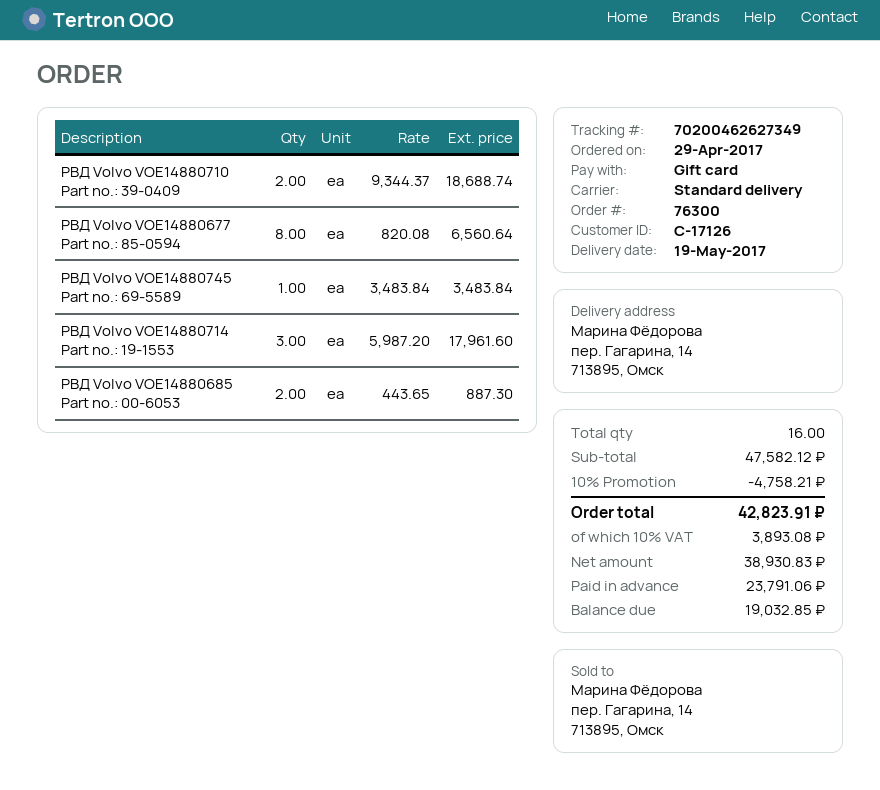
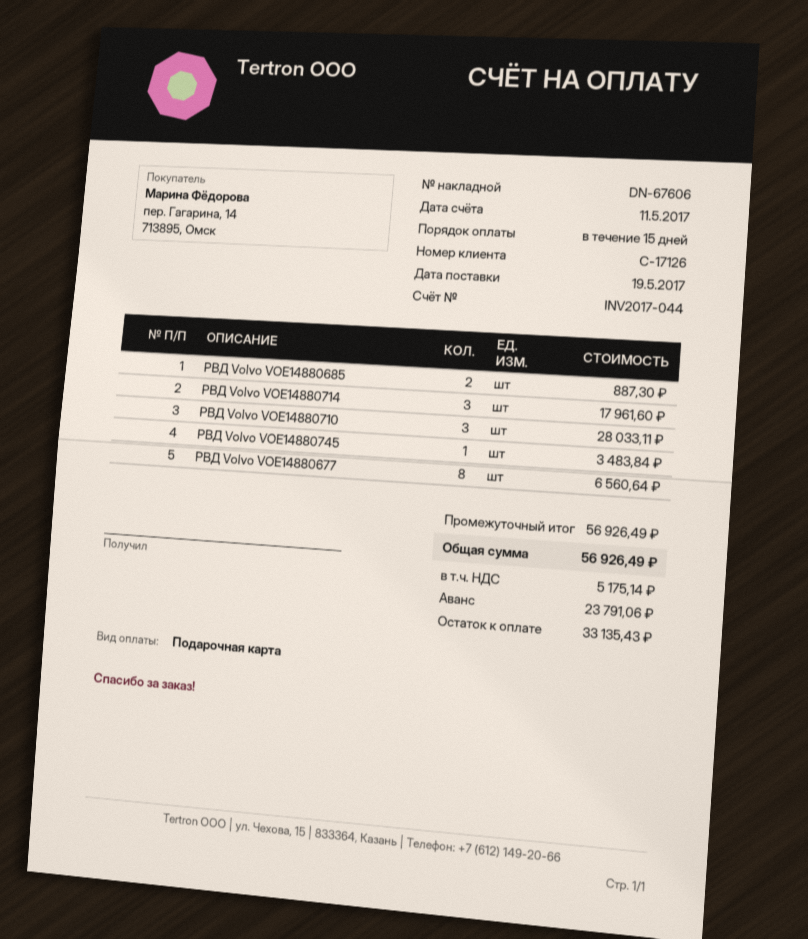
РВД Volvo VOE14880710: 2 for 18688.74 -> 3 for 28033.11
subtotal: 47582.12 -> 56926.49
discount: 10% = 4758.21 -> none
tax: 3893.08 -> 5175.14
total: 42823.91 -> 56926.49
balance: 19032.85 -> 33135.43

